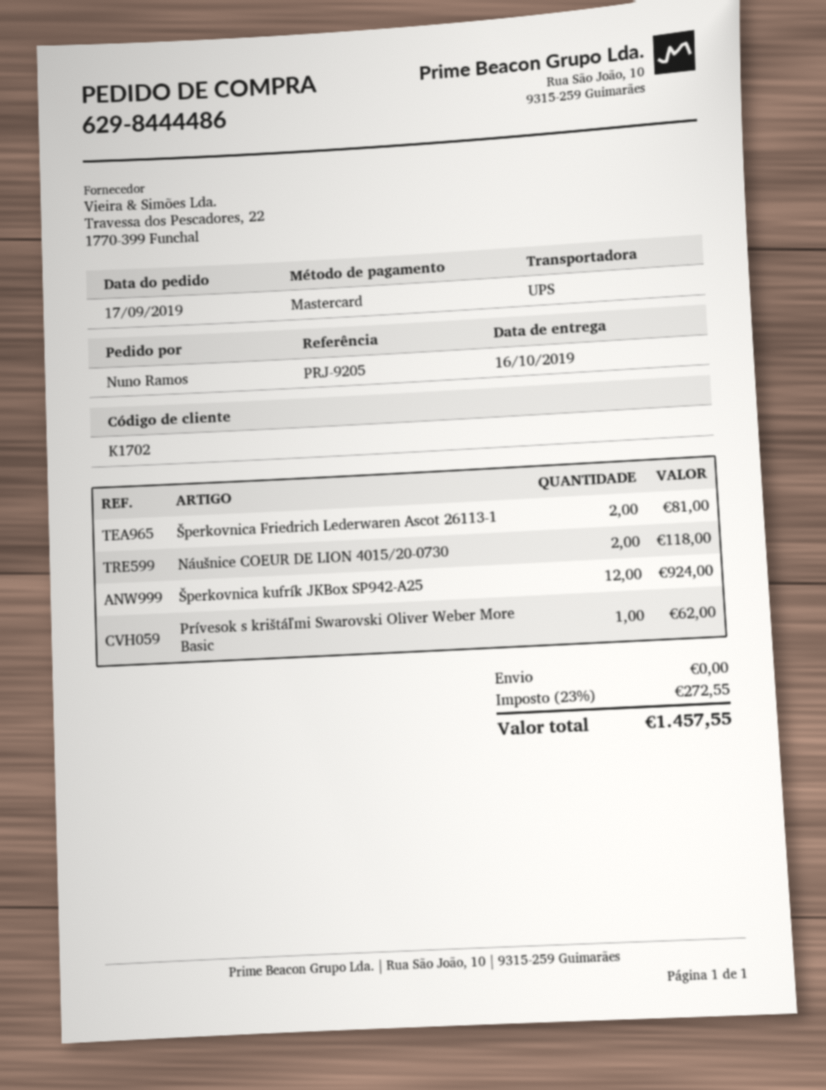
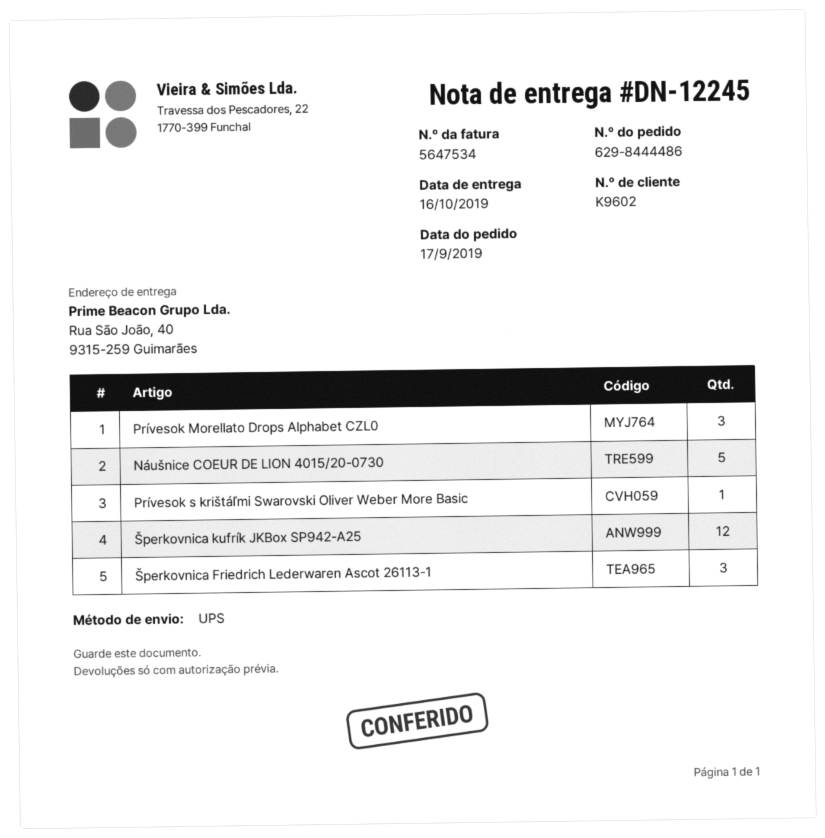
customer number: K1702 -> K9602
Šperkovnica Friedrich Lederwaren Ascot 26113-1: 2 -> 3
Náušnice COEUR DE LION 4015/20-0730: 2 -> 5
Prívesok Morellato Drops Alphabet CZL0: none -> 3

